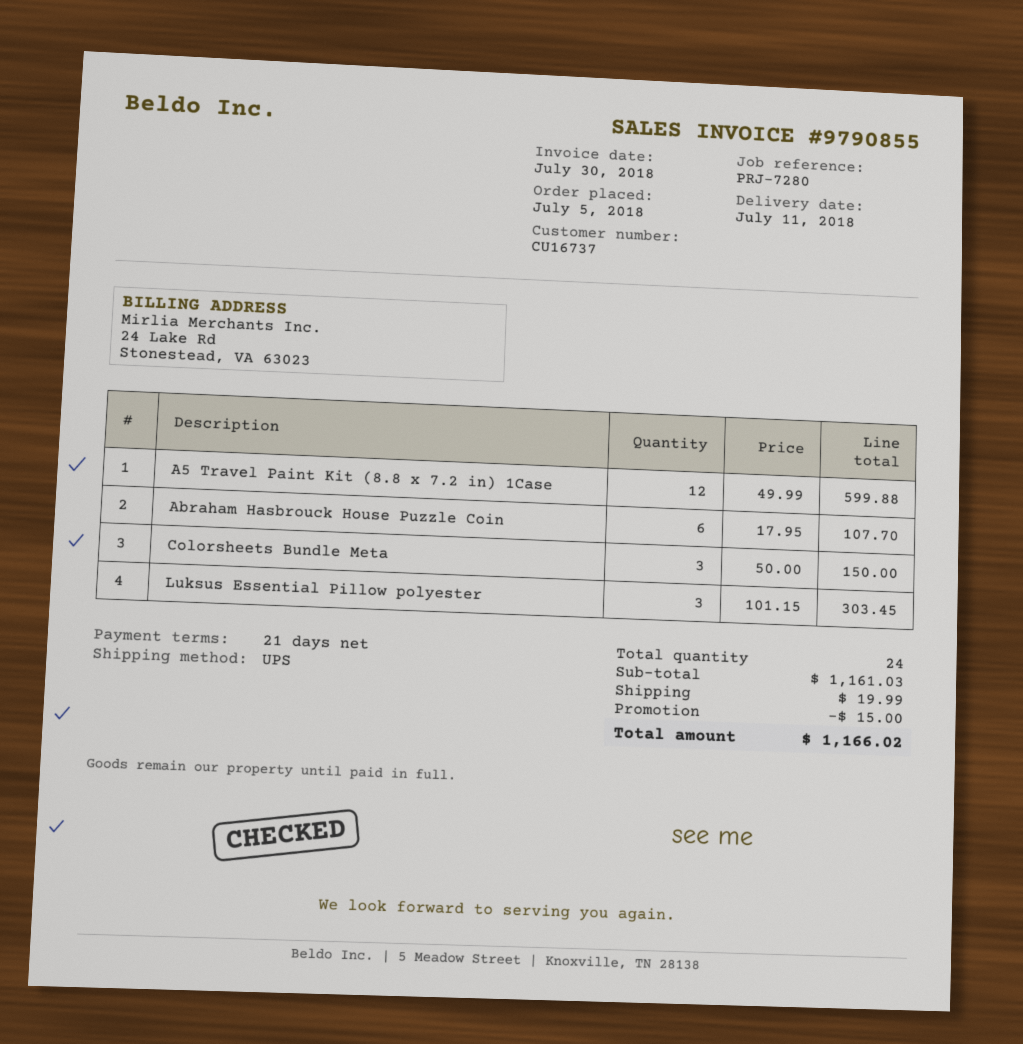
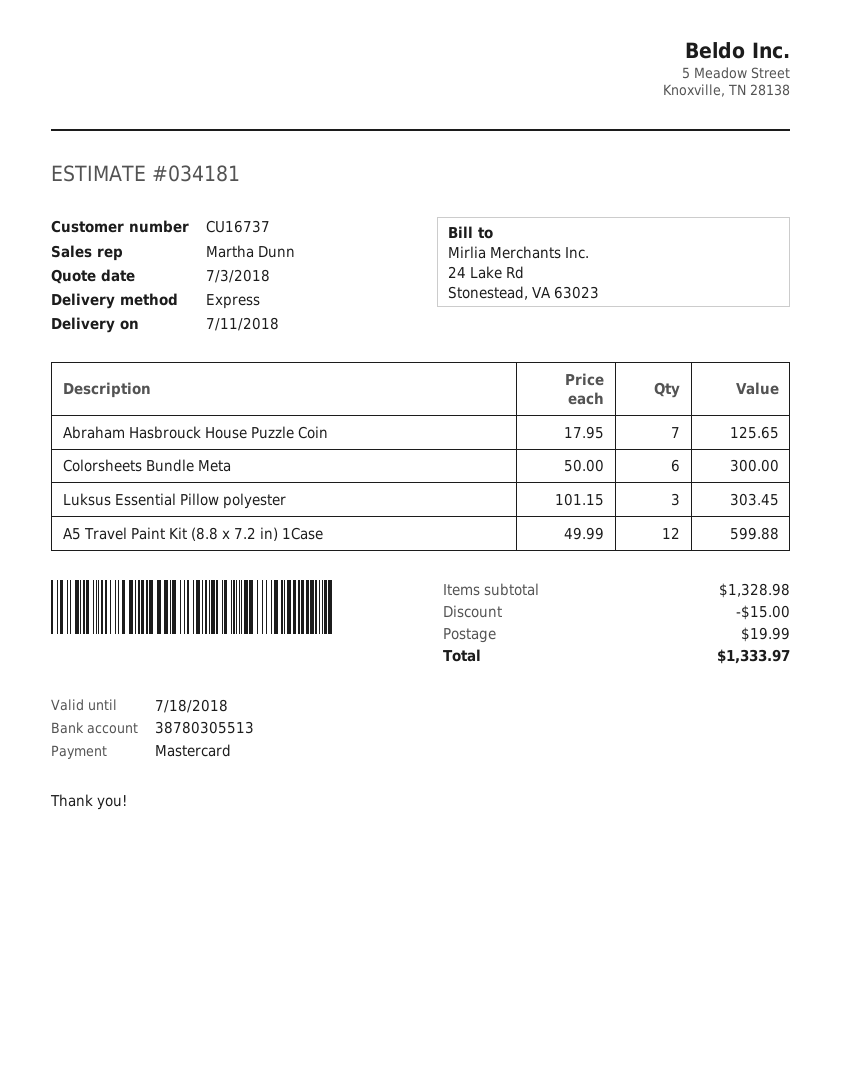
shipping method: UPS -> express
Abraham Hasbrouck House Puzzle Coin: 6 x 17.95 = 107.70 -> 7 x 17.95 = 125.65
Colorsheets Bundle Meta: 3 x 50.00 = 150.00 -> 6 x 50.00 = 300.00
subtotal: 1161.03 -> 1328.98
total: 1166.02 -> 1333.97

